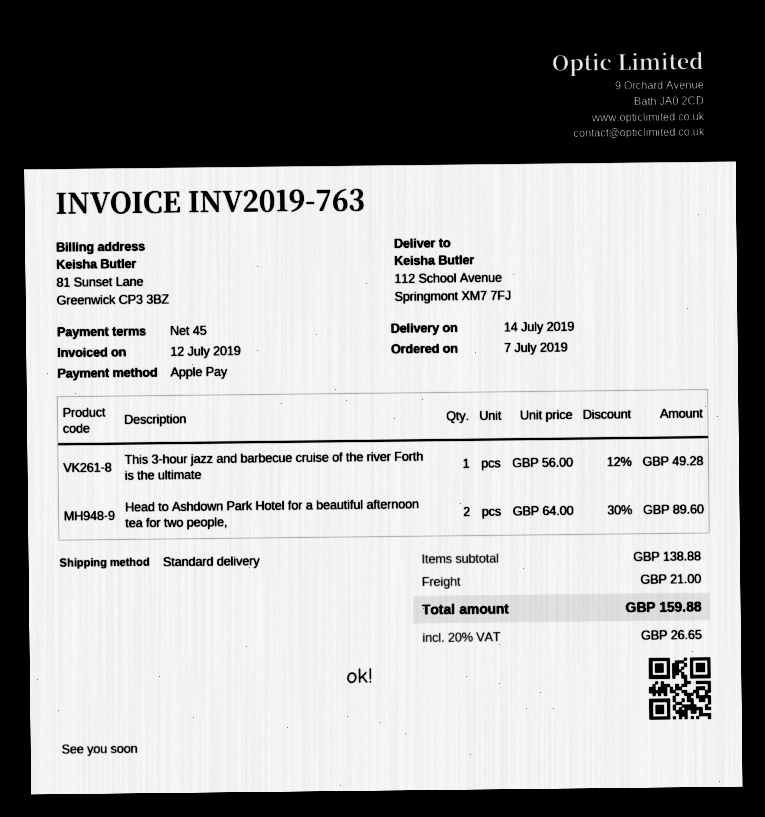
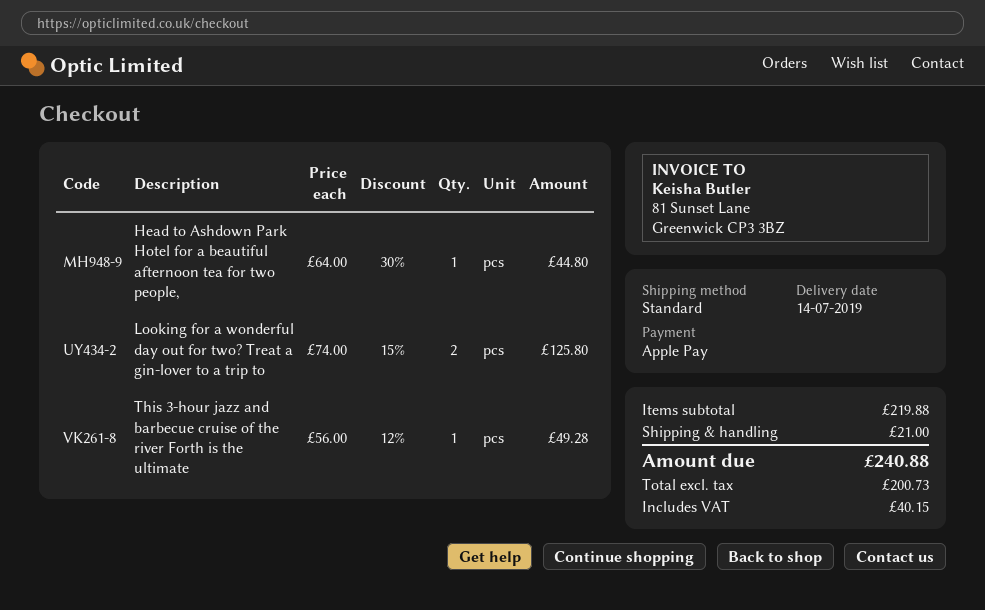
Head to Ashdown Park Hotel for a beautiful afternoon tea for two people,: 2 x 64.00 - 30% = 89.60 -> 1 x 64.00 - 30% = 44.80
Looking for a wonderful day out for two? Treat a gin-lover to a trip to: none -> 2 x 74.00 - 15% = 125.80
subtotal: 138.88 -> 219.88
tax: 26.65 -> 40.15
total: 159.88 -> 240.88

